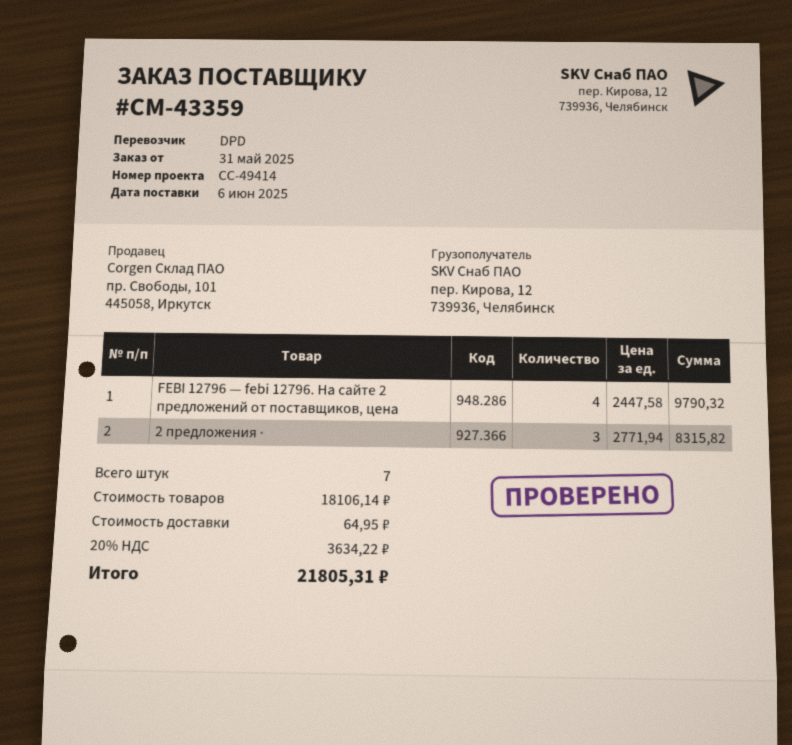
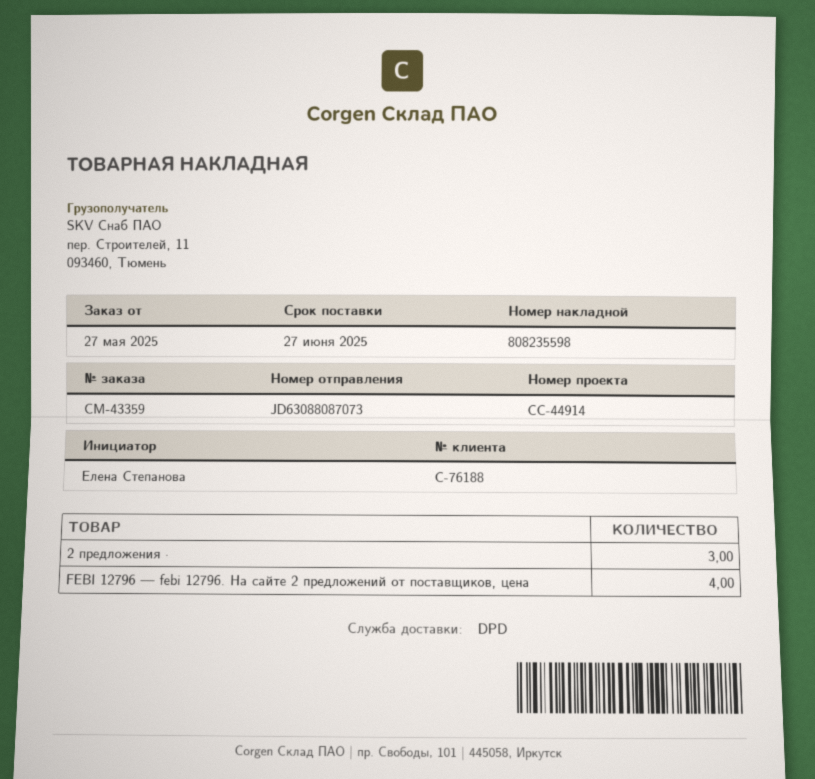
order date: 2025-05-31 -> 2025-05-27
delivery date: 2025-06-06 -> 2025-06-27
reference: CC-49414 -> CC-44914
ship to: пер. Кирова, 12, 739936, Челябинск -> пер. Строителей, 11, 093460, Тюмень

